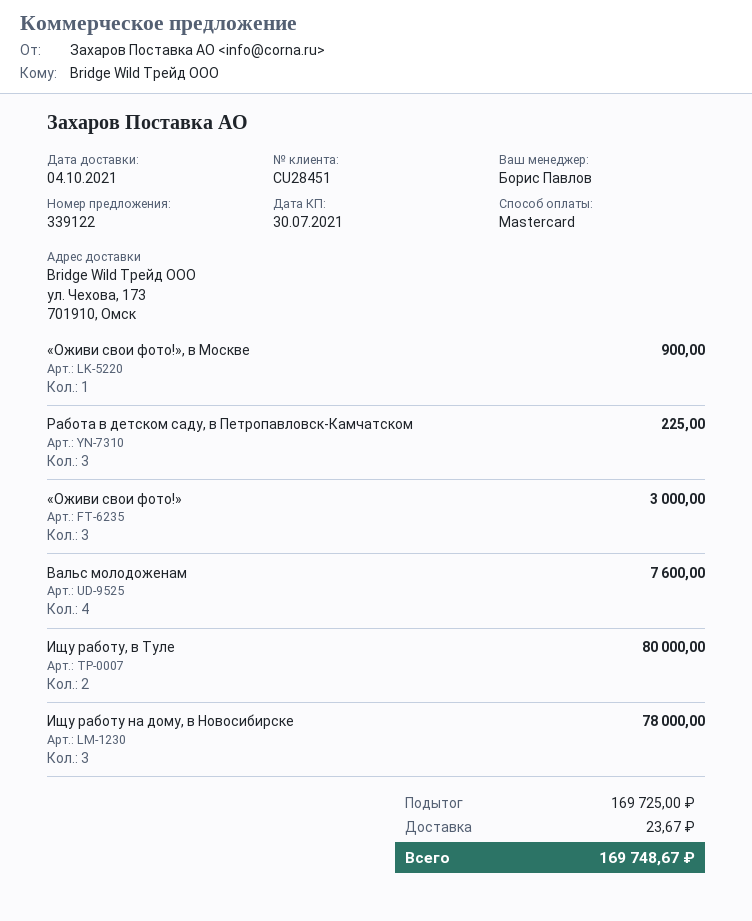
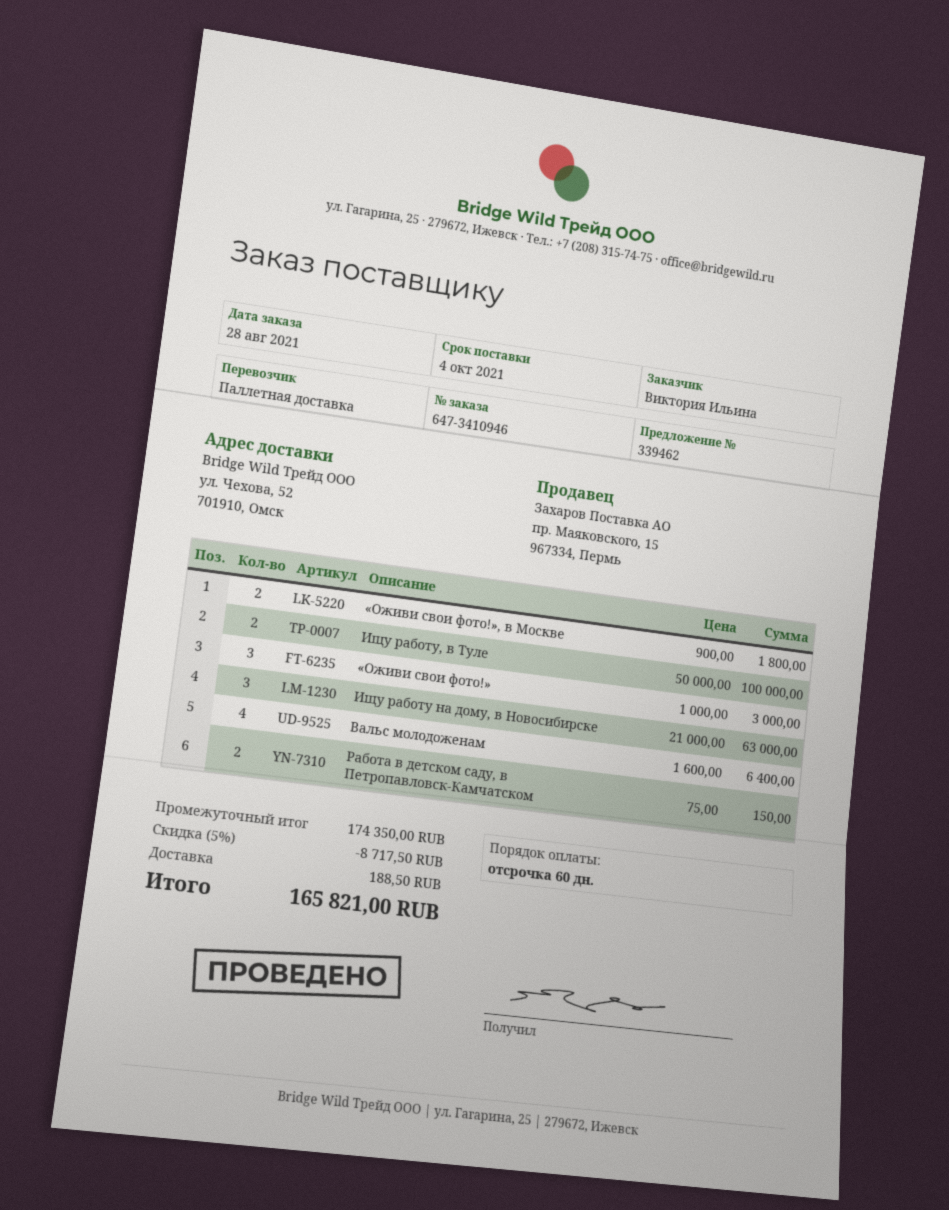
quote number: 339122 -> 339462
ship to: ул. Чехова, 173, 701910, Омск -> ул. Чехова, 52, 701910, Омск
«Оживи свои фото!», в Москве: 1 for 900.00 -> 2 for 1800.00
Работа в детском саду, в Петропавловск-Камчатском: 3 for 225.00 -> 2 for 150.00
Вальс молодоженам: 4 for 7600.00 -> 4 for 6400.00
Ищу работу, в Туле: 2 for 80000.00 -> 2 for 100000.00
Ищу работу на дому, в Новосибирске: 3 for 78000.00 -> 3 for 63000.00
subtotal: 169725.00 -> 174350.00
discount: none -> 5% = 8717.50
shipping: 23.67 -> 188.50
total: 169748.67 -> 165821.00

